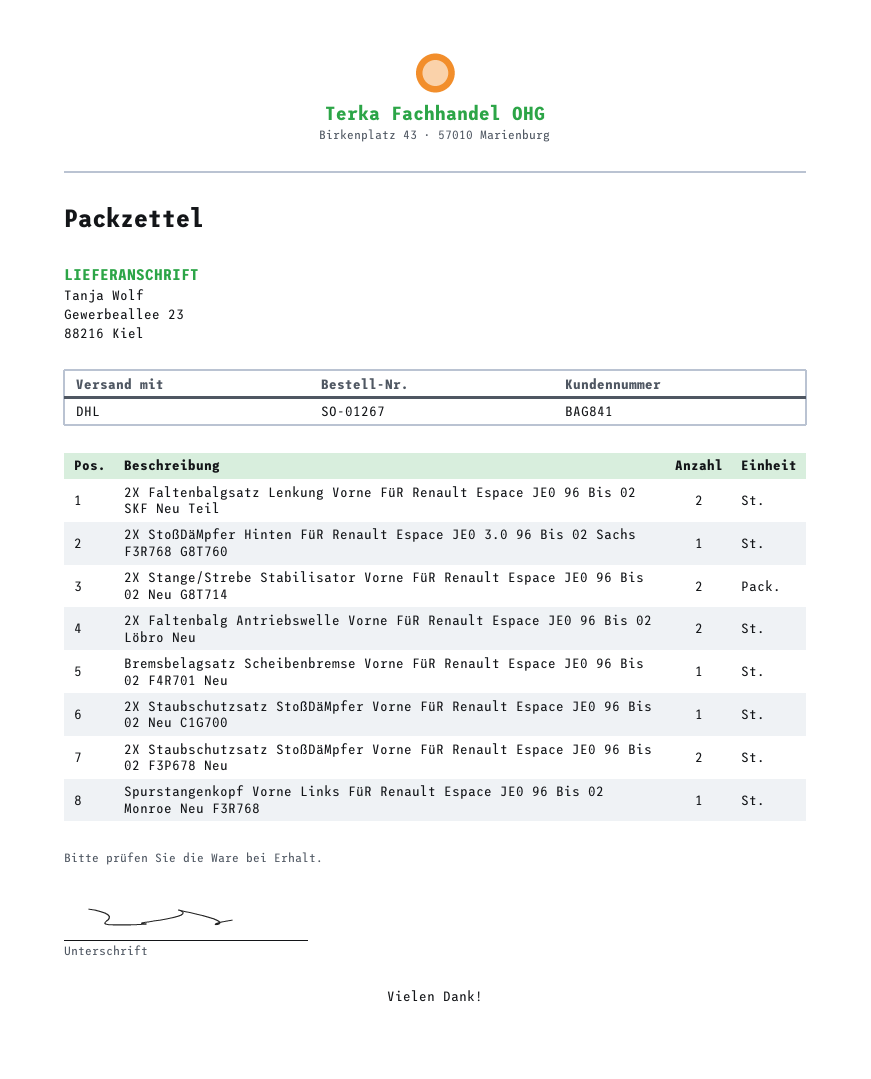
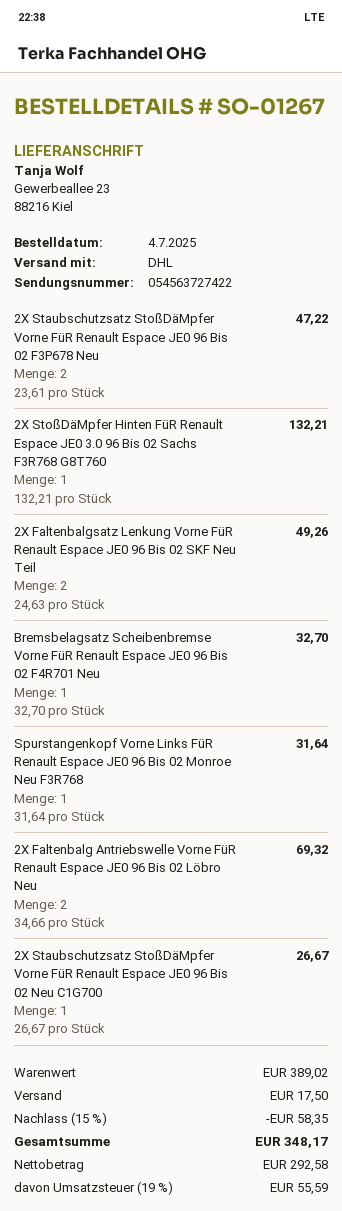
2X Stange/Strebe Stabilisator Vorne FüR Renault Espace JE0 96 Bis 02 Neu G8T714: 2 -> none

